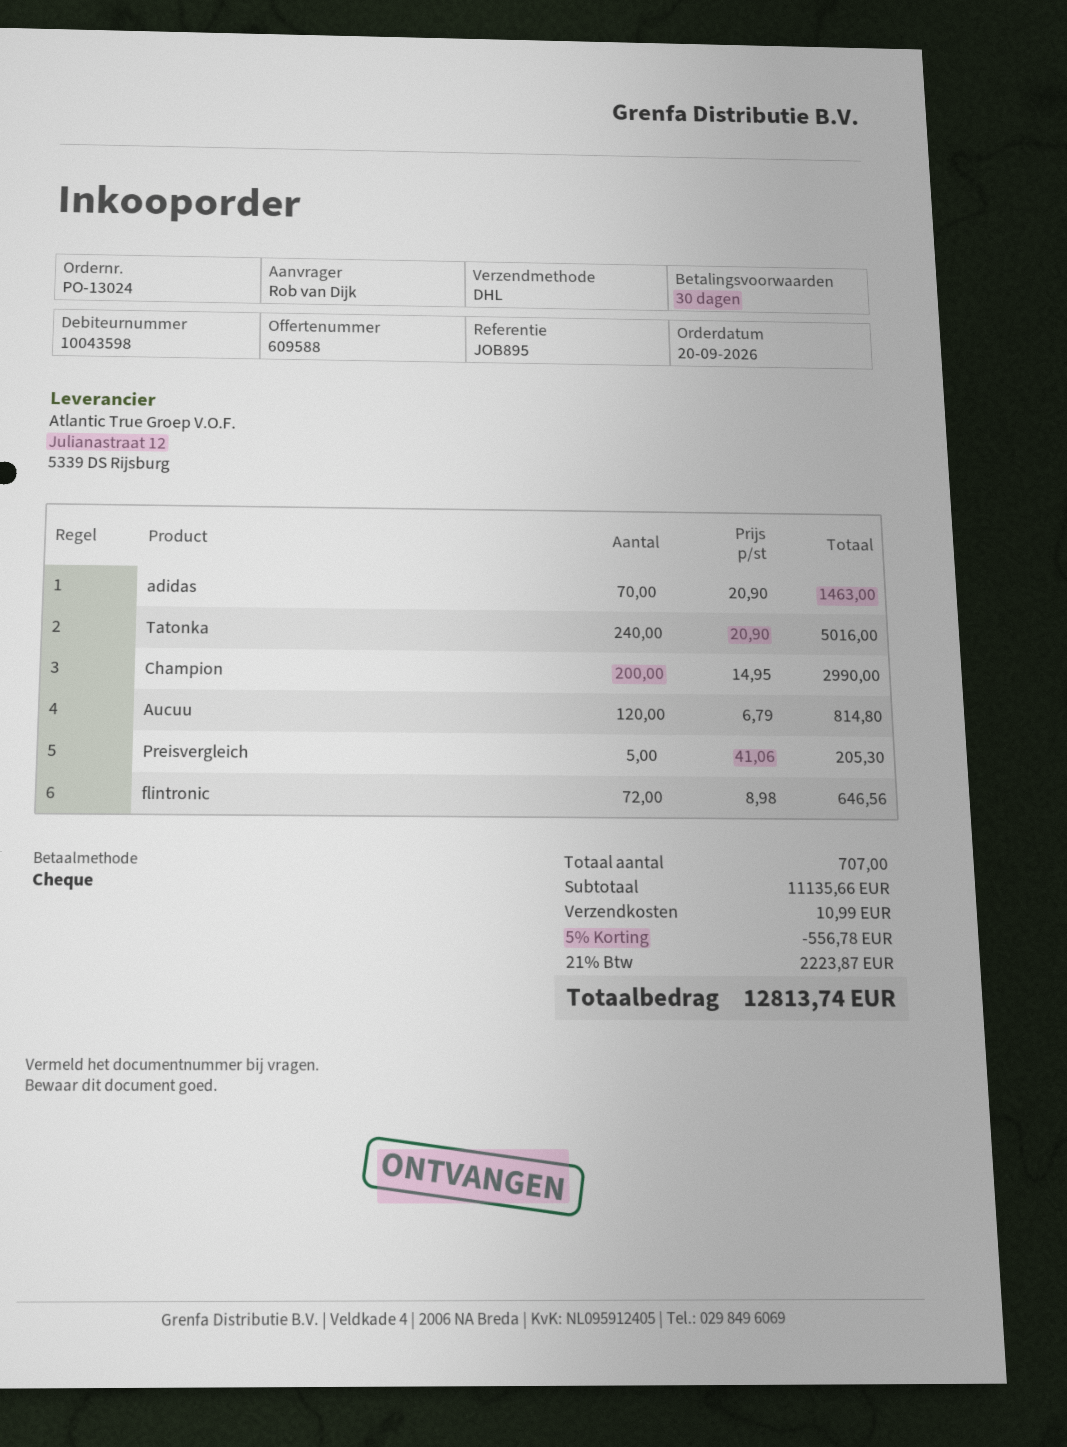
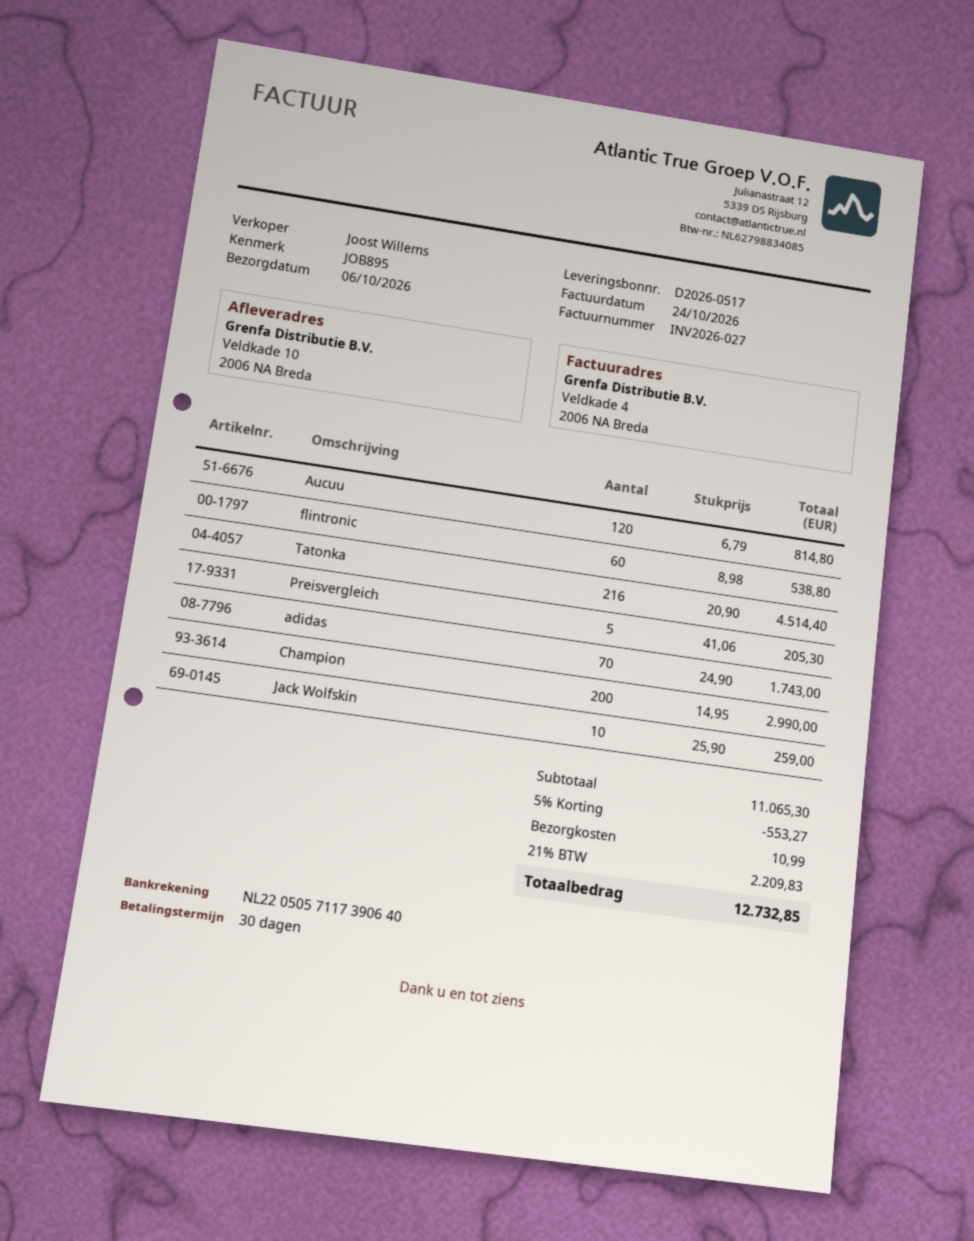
adidas: 70 x 20.90 = 1463.00 -> 70 x 24.90 = 1743.00
Tatonka: 240 x 20.90 = 5016.00 -> 216 x 20.90 = 4514.40
flintronic: 72 x 8.98 = 646.56 -> 60 x 8.98 = 538.80
Jack Wolfskin: none -> 10 x 25.90 = 259.00
subtotal: 11135.66 -> 11065.30
discount: 5% = 556.78 -> 5% = 553.27
tax: 21% = 2223.87 -> 21% = 2209.83
total: 12813.74 -> 12732.85

